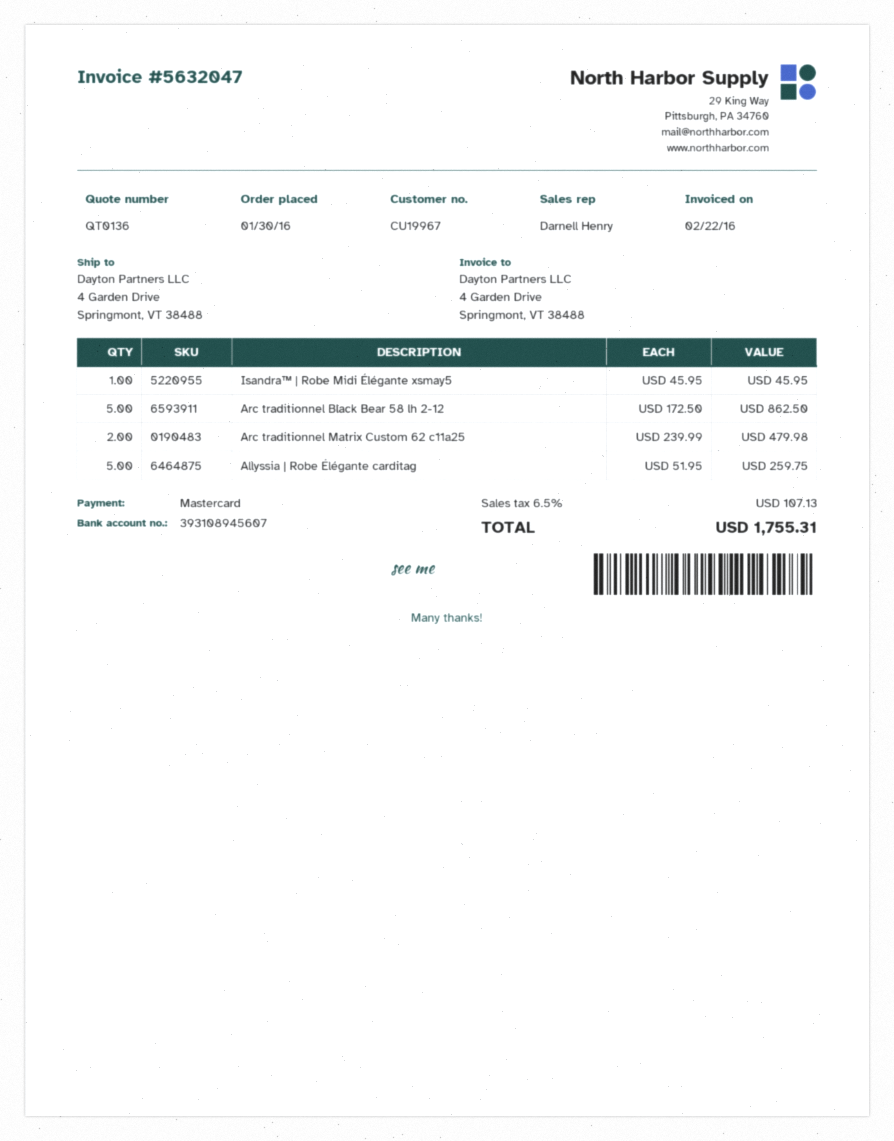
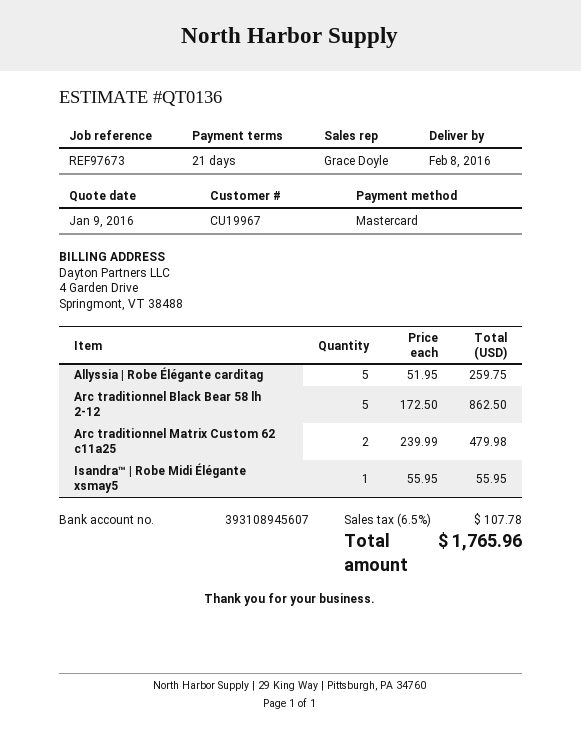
sales rep: Darnell Henry -> Grace Doyle
Isandra™ | Robe Midi Élégante xsmay5: 1 x 45.95 = 45.95 -> 1 x 55.95 = 55.95
tax: 6.5% = 107.13 -> 6.5% = 107.78
total: 1755.31 -> 1765.96

